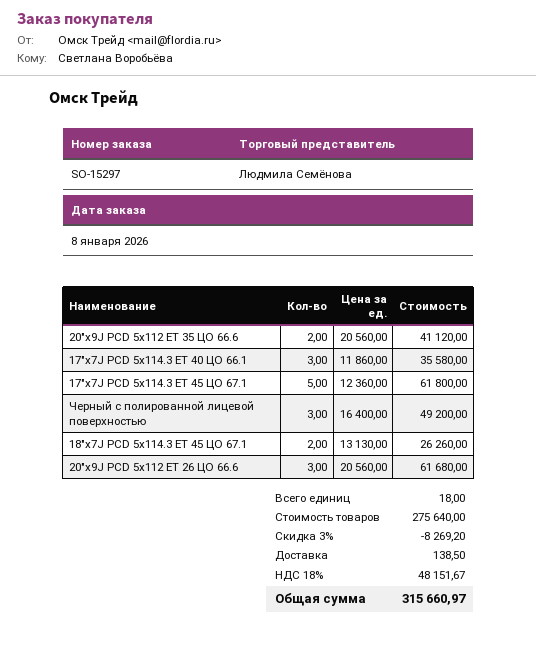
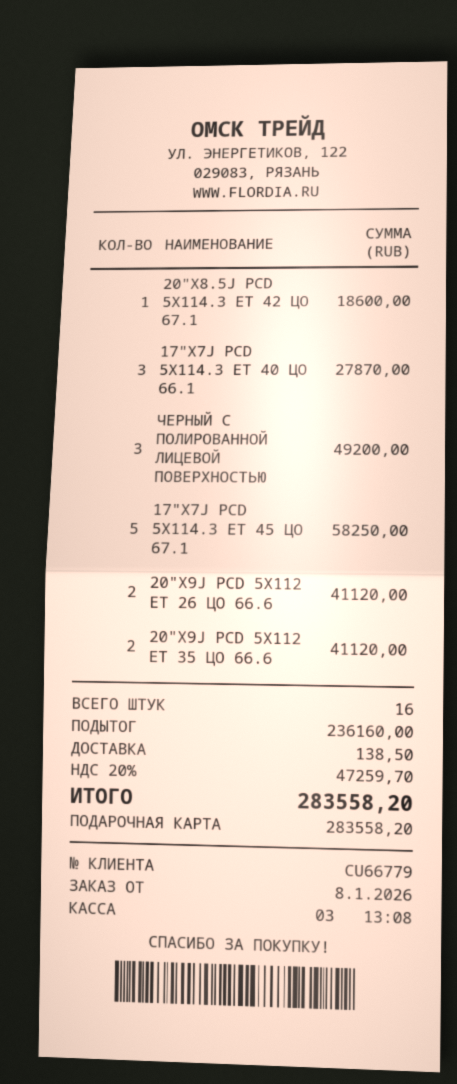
17"x7J PCD 5x114.3 ЕТ 40 ЦО 66.1: 3 for 35580.00 -> 3 for 27870.00
17"x7J PCD 5x114.3 ЕТ 45 ЦО 67.1: 5 for 61800.00 -> 5 for 58250.00
18"x7J PCD 5x114.3 ЕТ 45 ЦО 67.1: 2 for 26260.00 -> none
20"x9J PCD 5x112 ЕТ 26 ЦО 66.6: 3 for 61680.00 -> 2 for 41120.00
20"X8.5J PCD 5X114.3 ЕТ 42 ЦО 67.1: none -> 1 for 18600.00
total quantity: 18 -> 16
subtotal: 275640.00 -> 236160.00
discount: 3% = 8269.20 -> none
tax: 18% = 48151.67 -> 20% = 47259.70
total: 315660.97 -> 283558.20

